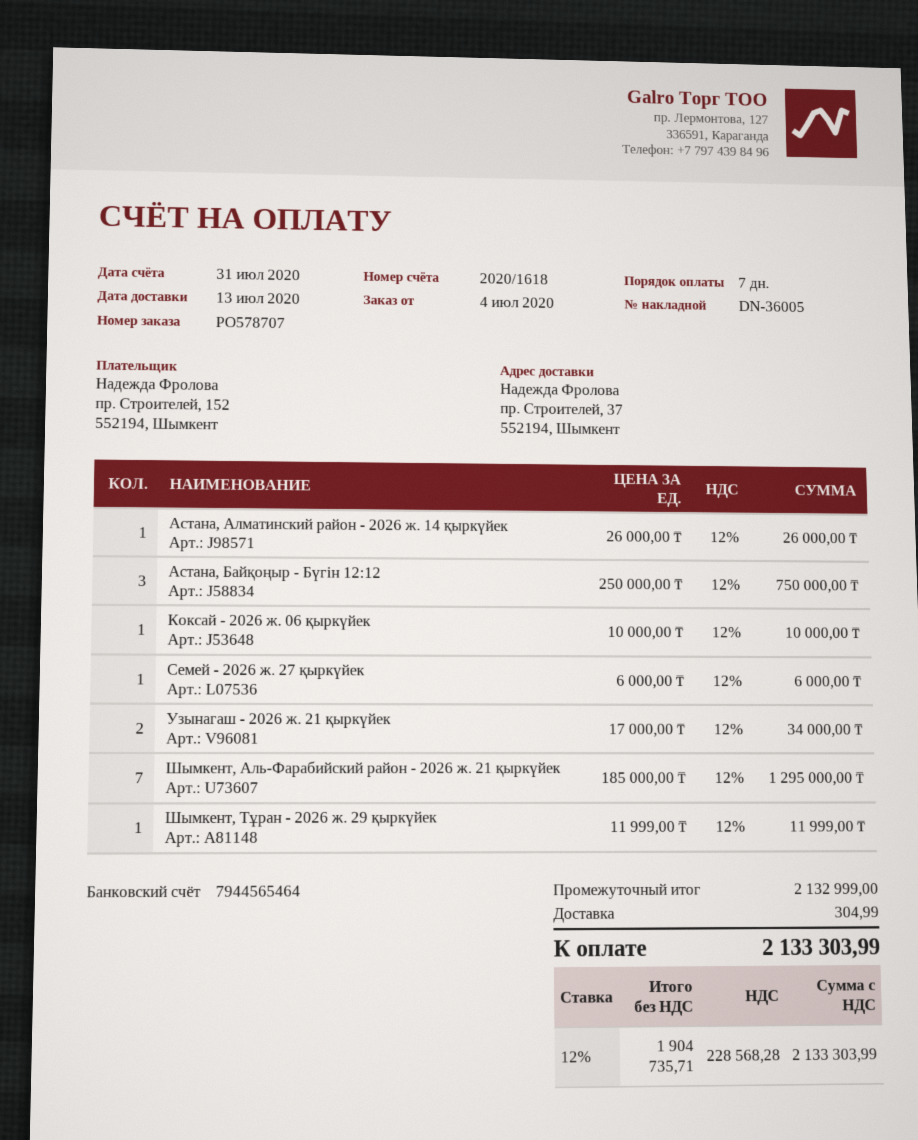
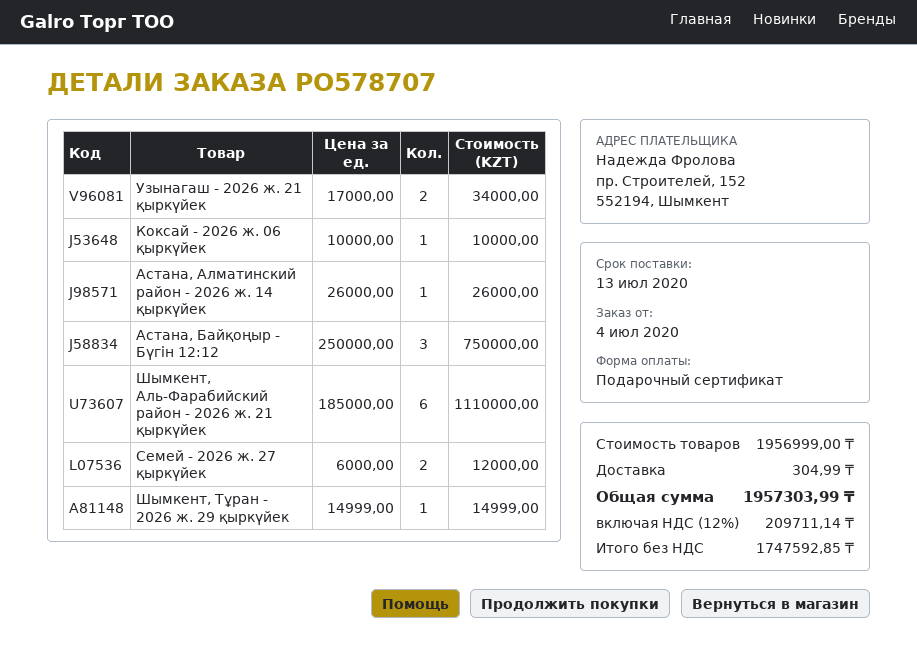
Семей - 2026 ж. 27 қыркүйек: 1 x 6000.00 = 6000.00 -> 2 x 6000.00 = 12000.00
Шымкент, Аль-Фарабийский район - 2026 ж. 21 қыркүйек: 7 x 185000.00 = 1295000.00 -> 6 x 185000.00 = 1110000.00
Шымкент, Тұран - 2026 ж. 29 қыркүйек: 1 x 11999.00 = 11999.00 -> 1 x 14999.00 = 14999.00
subtotal: 2132999.00 -> 1956999.00
net: 1904735.71 -> 1747592.85
tax: 12% = 228568.28 -> 12% = 209711.14
total: 2133303.99 -> 1957303.99

